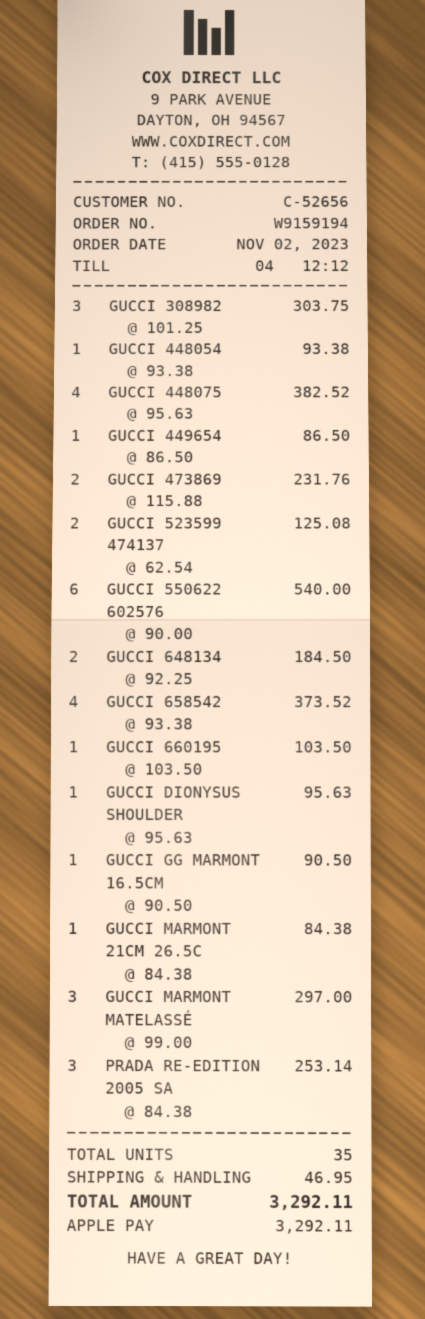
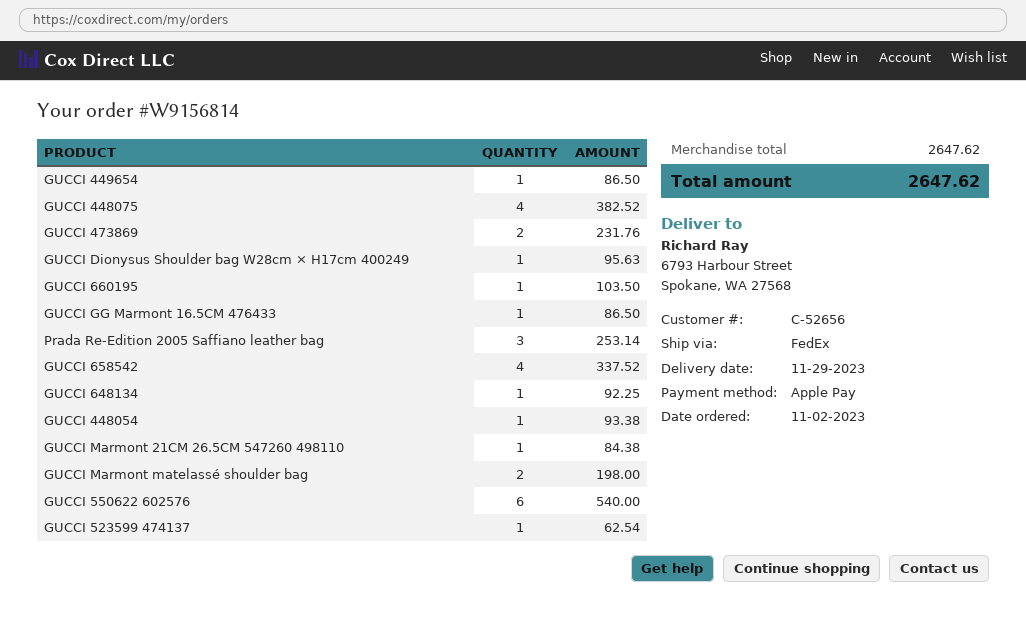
order number: W9159194 -> W9156814
GUCCI 308982: 3 for 303.75 -> none
GUCCI 523599 474137: 2 for 125.08 -> 1 for 62.54
GUCCI 648134: 2 for 184.50 -> 1 for 92.25
GUCCI 658542: 4 for 373.52 -> 4 for 337.52
GUCCI GG MARMONT 16.5CM: 1 for 90.50 -> 1 for 86.50
GUCCI MARMONT MATELASSÉ: 3 for 297.00 -> 2 for 198.00
shipping: 46.95 -> none
total: 3292.11 -> 2647.62

